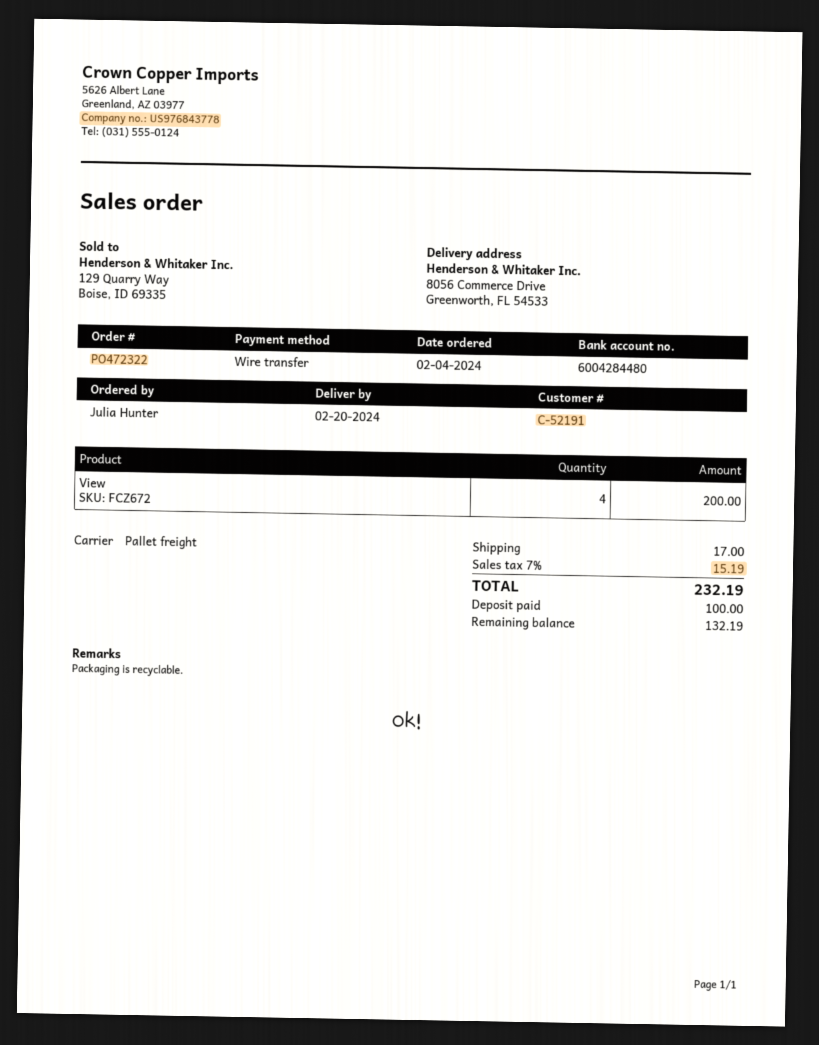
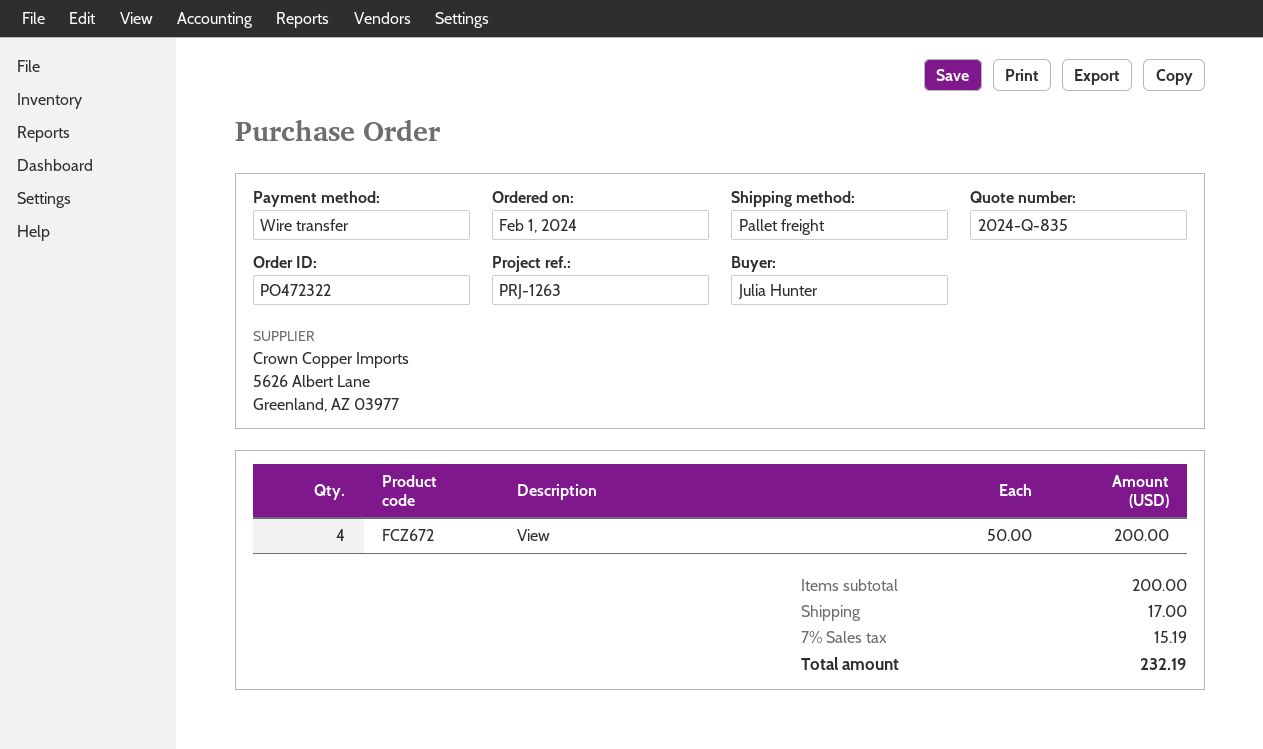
order date: 2024-02-04 -> 2024-02-01

